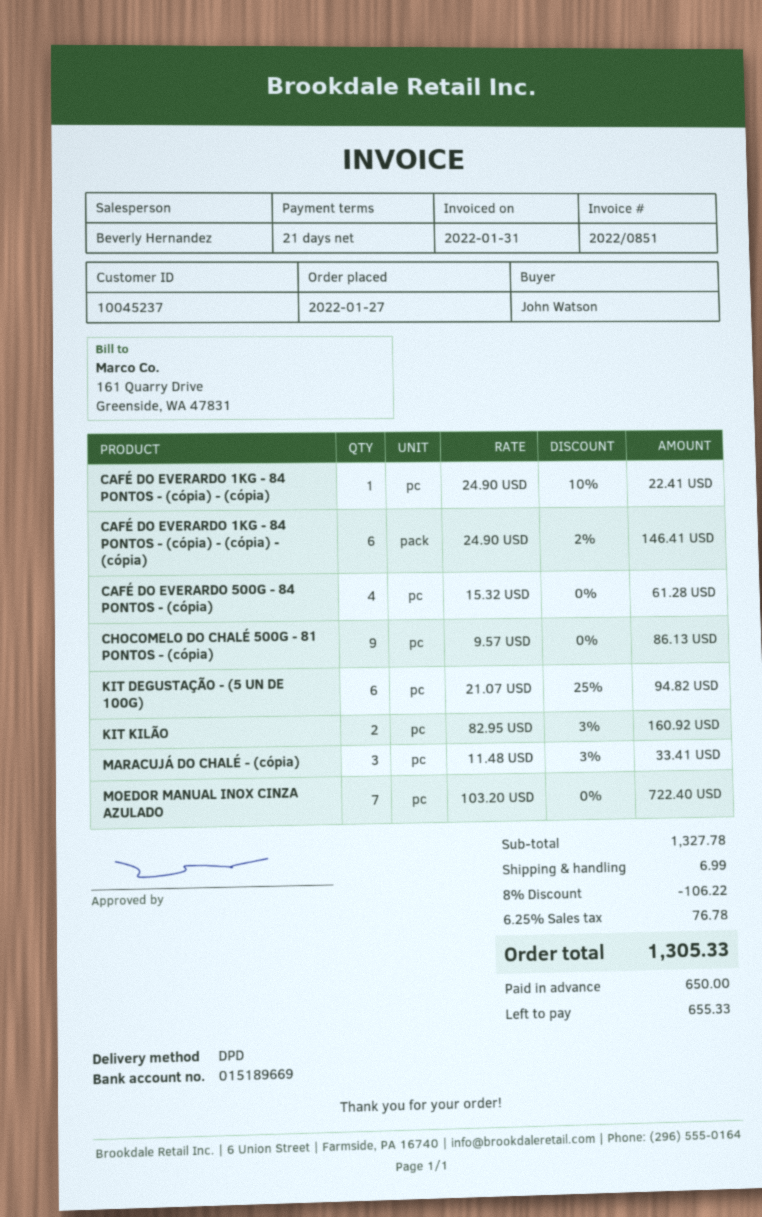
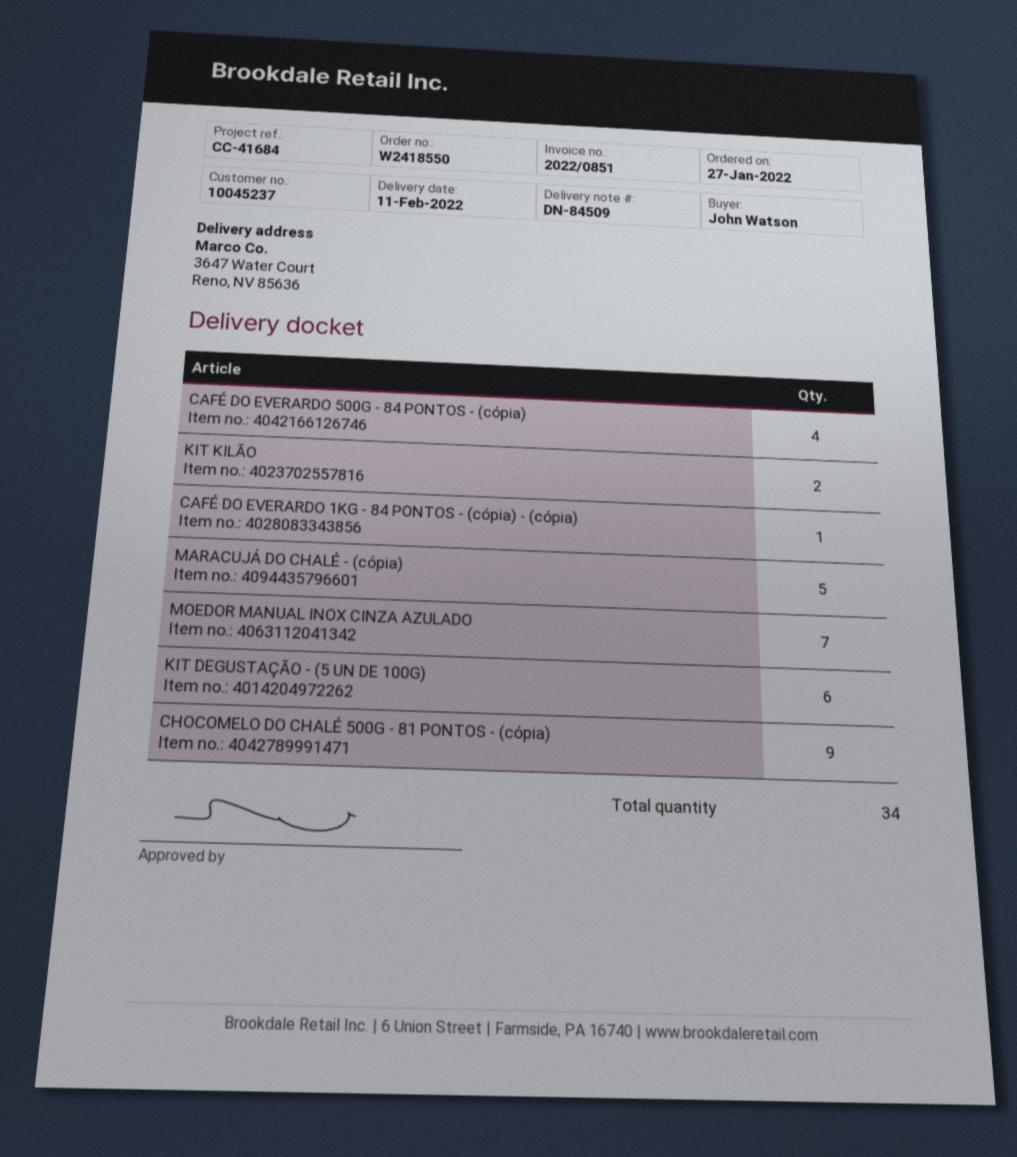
CAFÉ DO EVERARDO 1KG - 84 PONTOS - (cópia) - (cópia) - (cópia): 6 -> none
MARACUJÁ DO CHALÉ - (cópia): 3 -> 5

